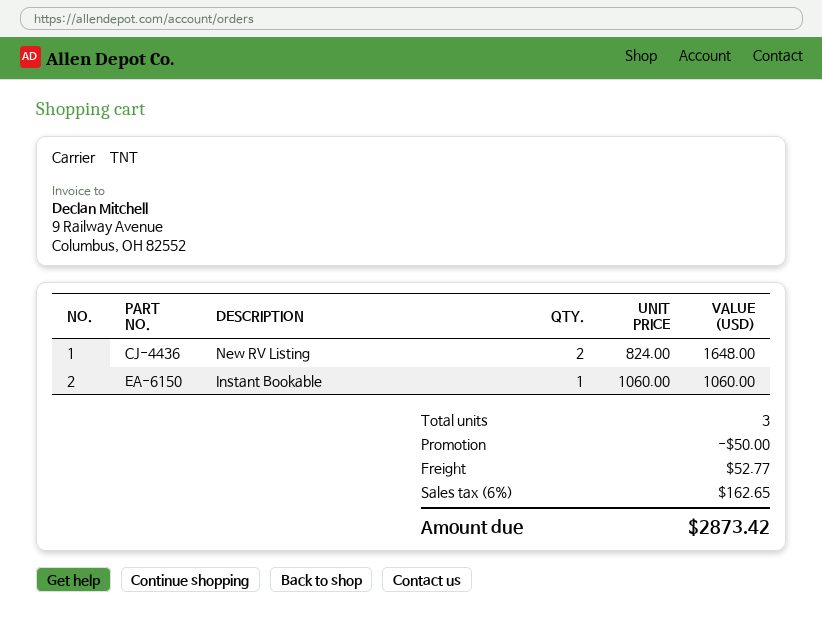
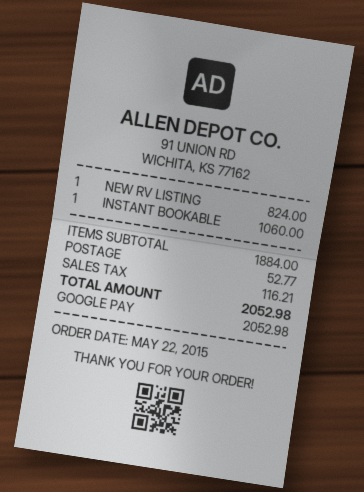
New RV Listing: 2 for 1648.00 -> 1 for 824.00
discount: 50.00 -> none
tax: 162.65 -> 116.21
total: 2873.42 -> 2052.98

